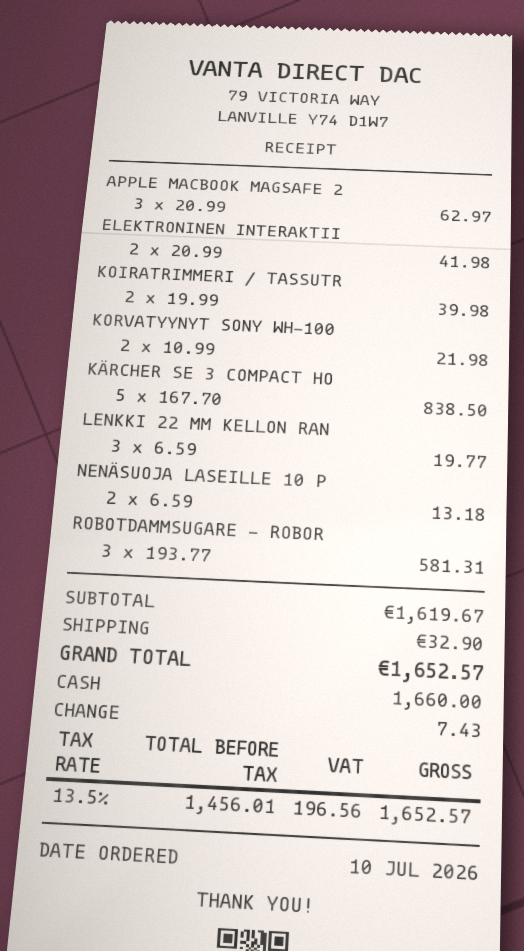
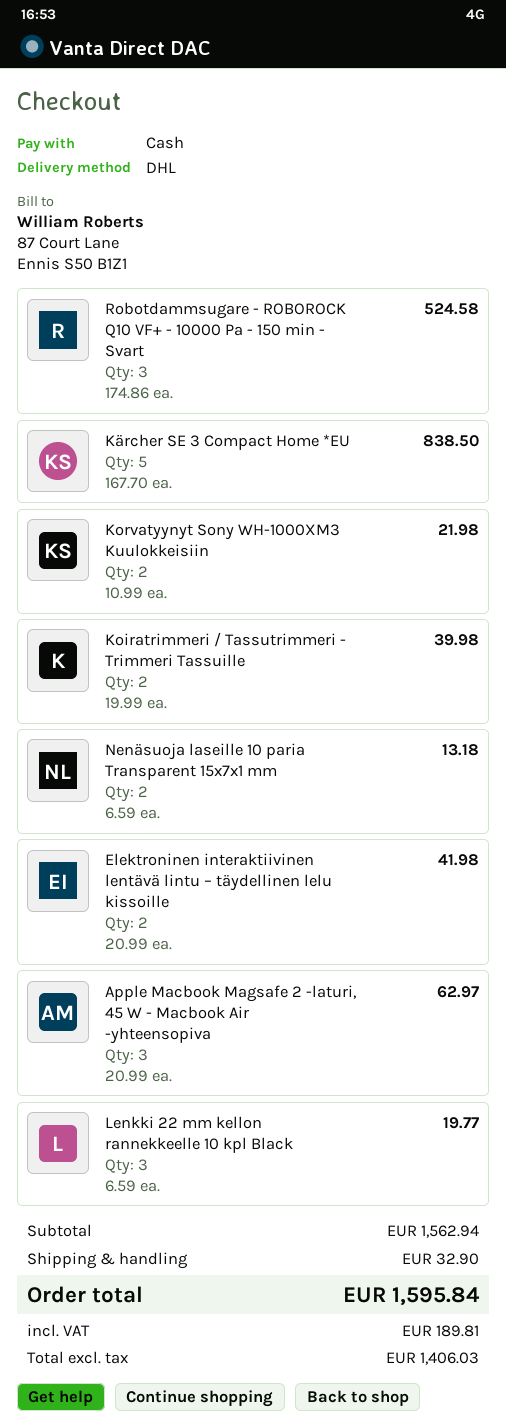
ROBOTDAMMSUGARE - ROBOR: 3 x 193.77 = 581.31 -> 3 x 174.86 = 524.58
subtotal: 1619.67 -> 1562.94
net: 1456.01 -> 1406.03
tax: 196.56 -> 189.81
total: 1652.57 -> 1595.84

